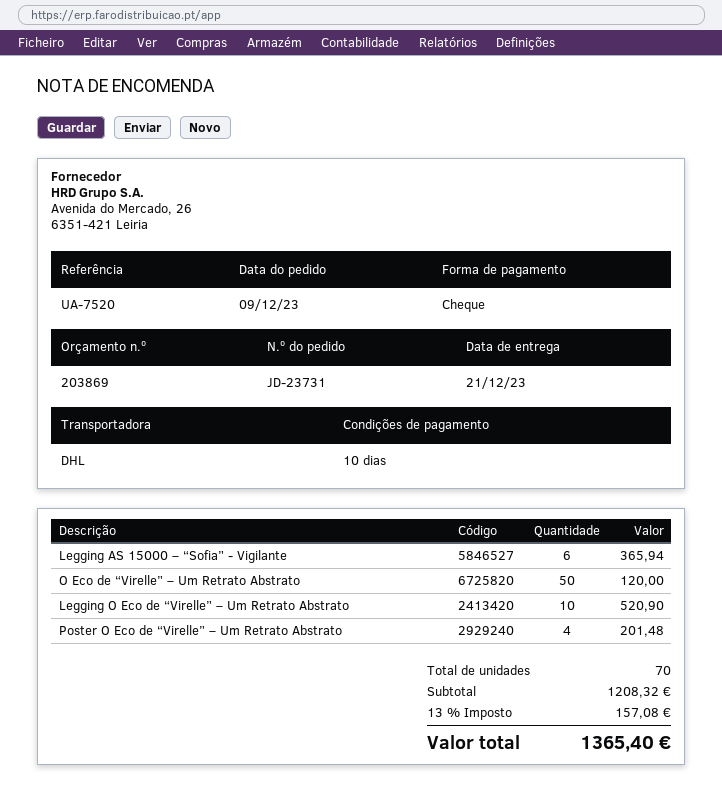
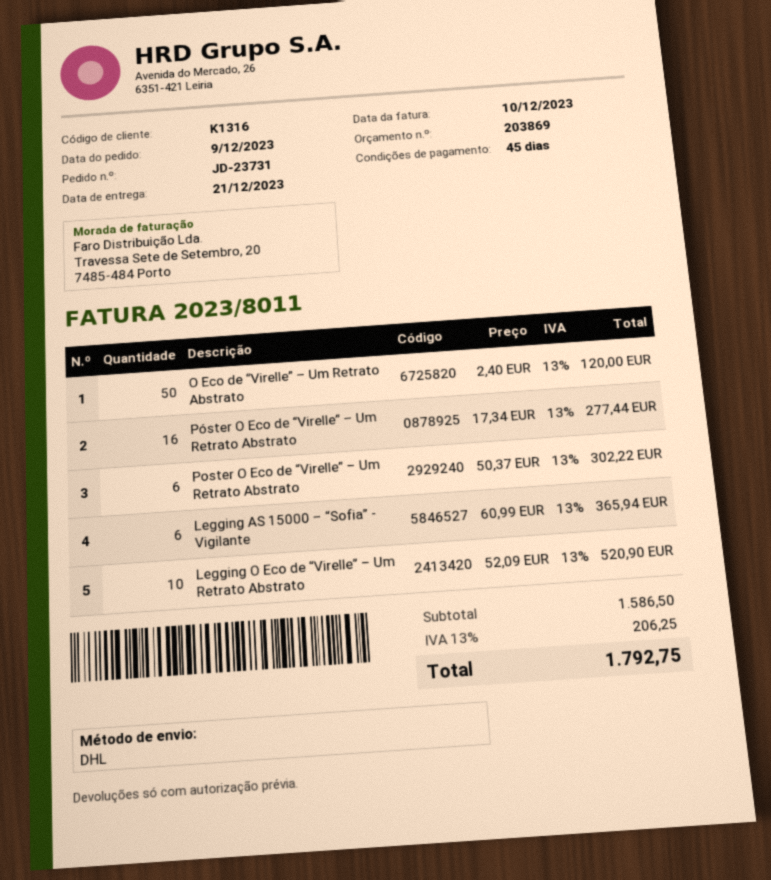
payment terms: 10 days -> 45 days
Poster O Eco de “Virelle” – Um Retrato Abstrato: 4 for 201.48 -> 6 for 302.22
Póster O Eco de “Virelle” – Um Retrato Abstrato: none -> 16 for 277.44
subtotal: 1208.32 -> 1586.50
tax: 13% = 157.08 -> 13% = 206.25
total: 1365.40 -> 1792.75

